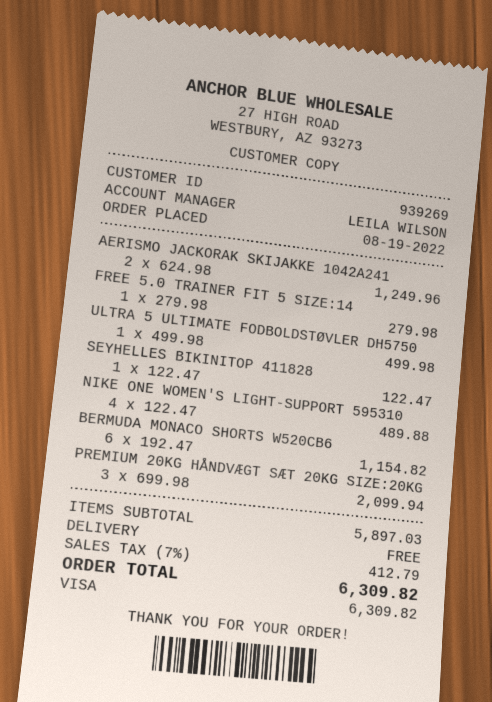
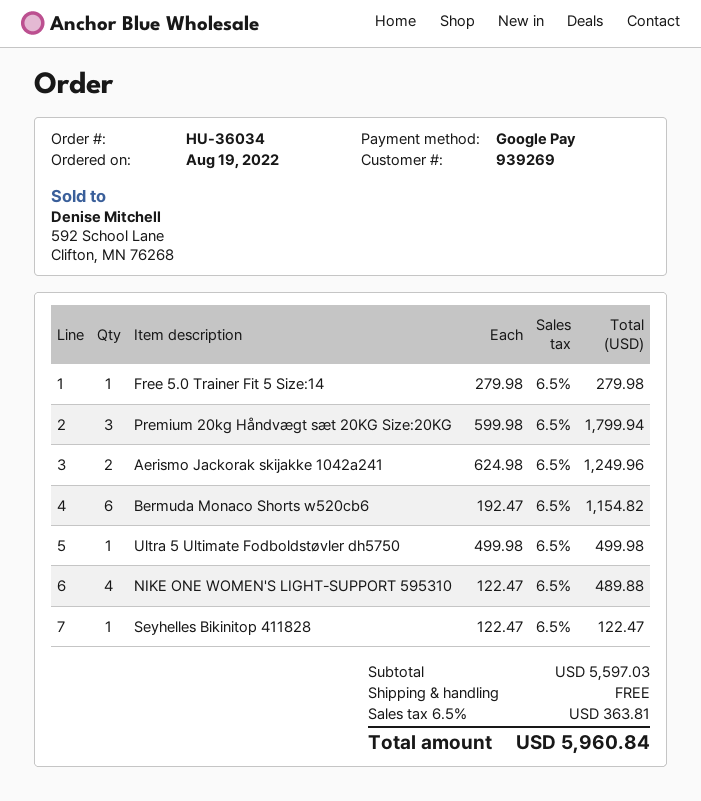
payment method: Visa -> Google Pay
PREMIUM 20KG HÅNDVÆGT SÆT 20KG SIZE:20KG: 3 x 699.98 = 2099.94 -> 3 x 599.98 = 1799.94
subtotal: 5897.03 -> 5597.03
tax: 7% = 412.79 -> 6.5% = 363.81
total: 6309.82 -> 5960.84

